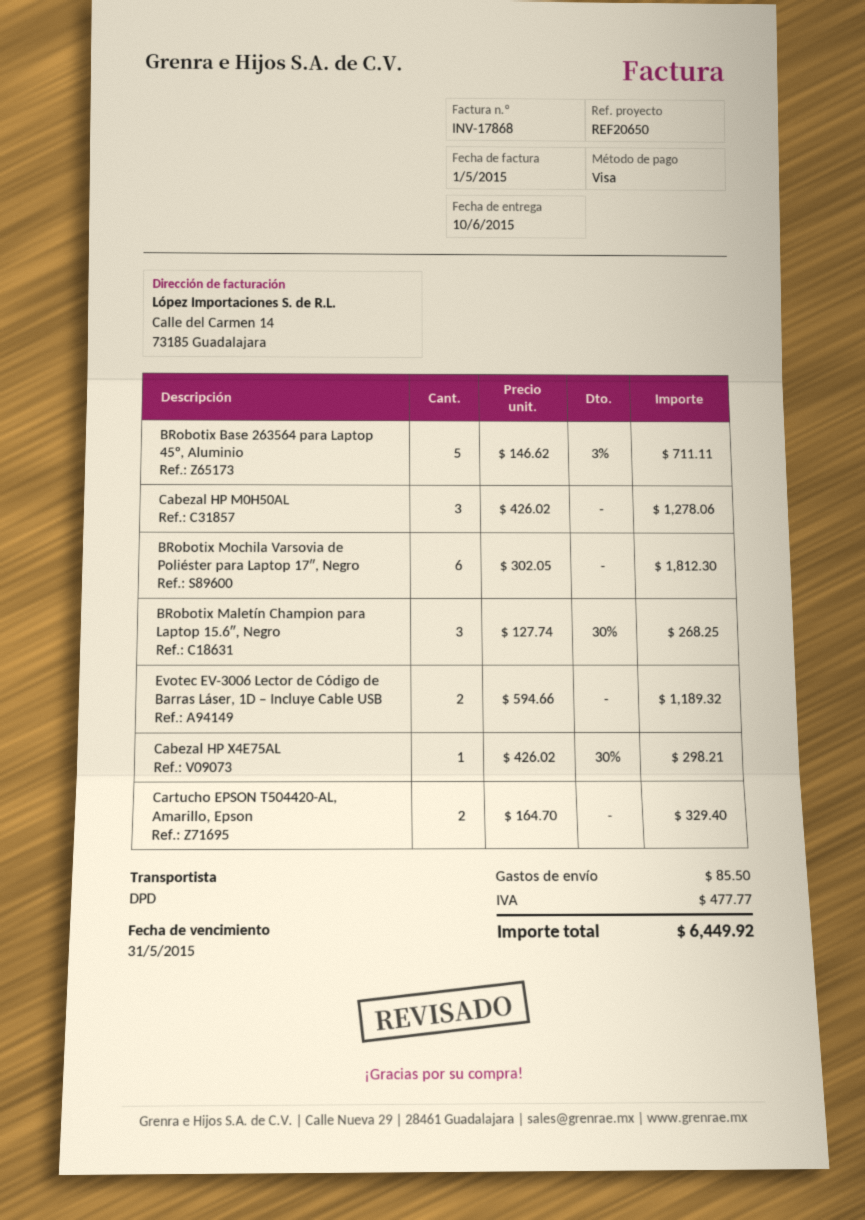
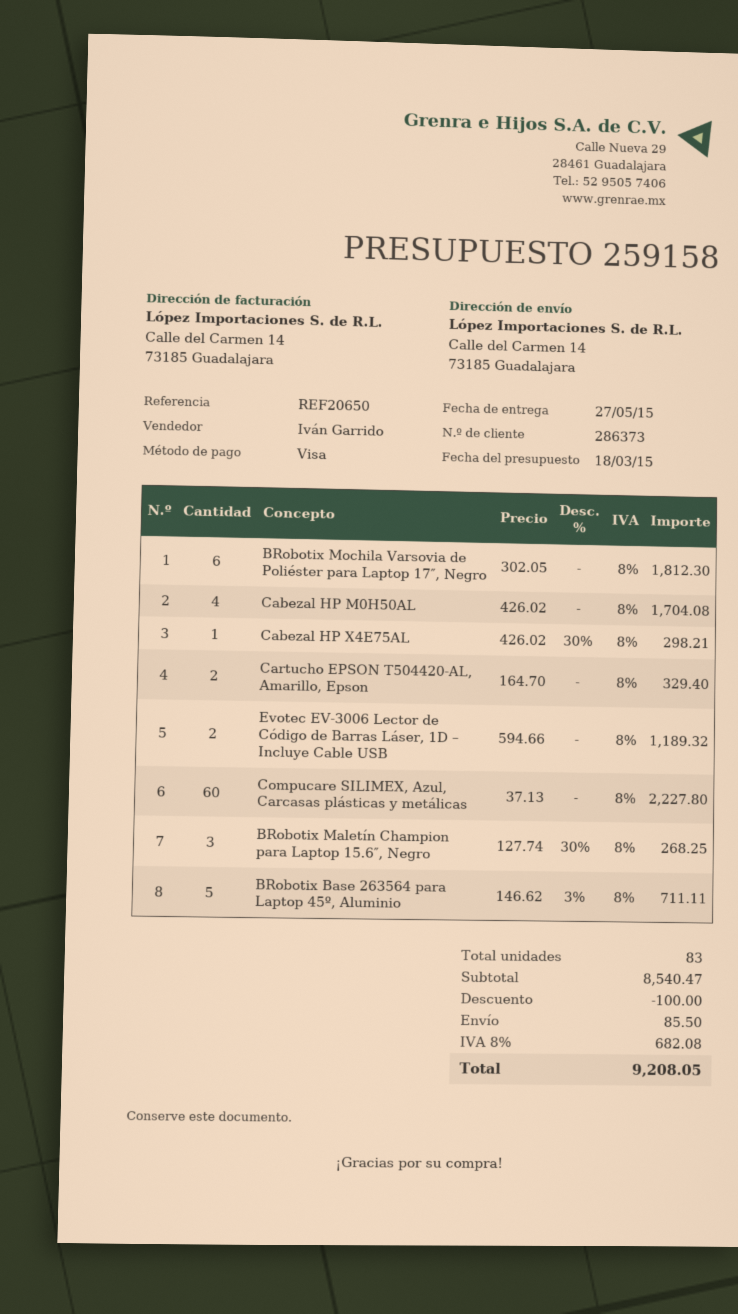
delivery date: 2015-06-10 -> 2015-05-27
Cabezal HP M0H50AL: 3 x 426.02 = 1278.06 -> 4 x 426.02 = 1704.08
Compucare SILIMEX, Azul, Carcasas plásticas y metálicas: none -> 60 x 37.13 = 2227.80
discount: none -> 100.00
tax: 477.77 -> 682.08
total: 6449.92 -> 9208.05

